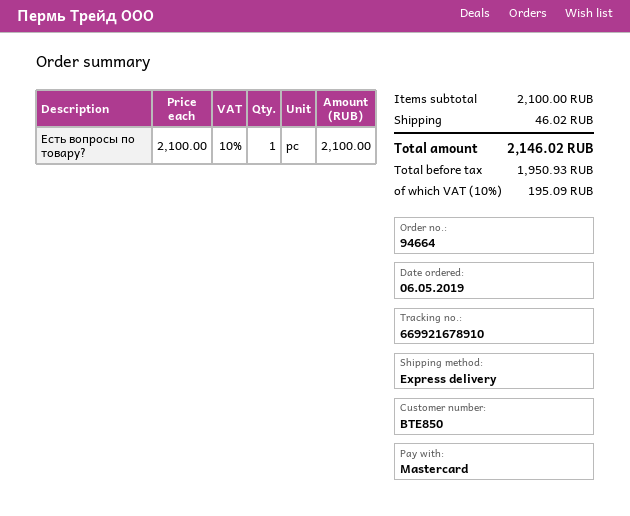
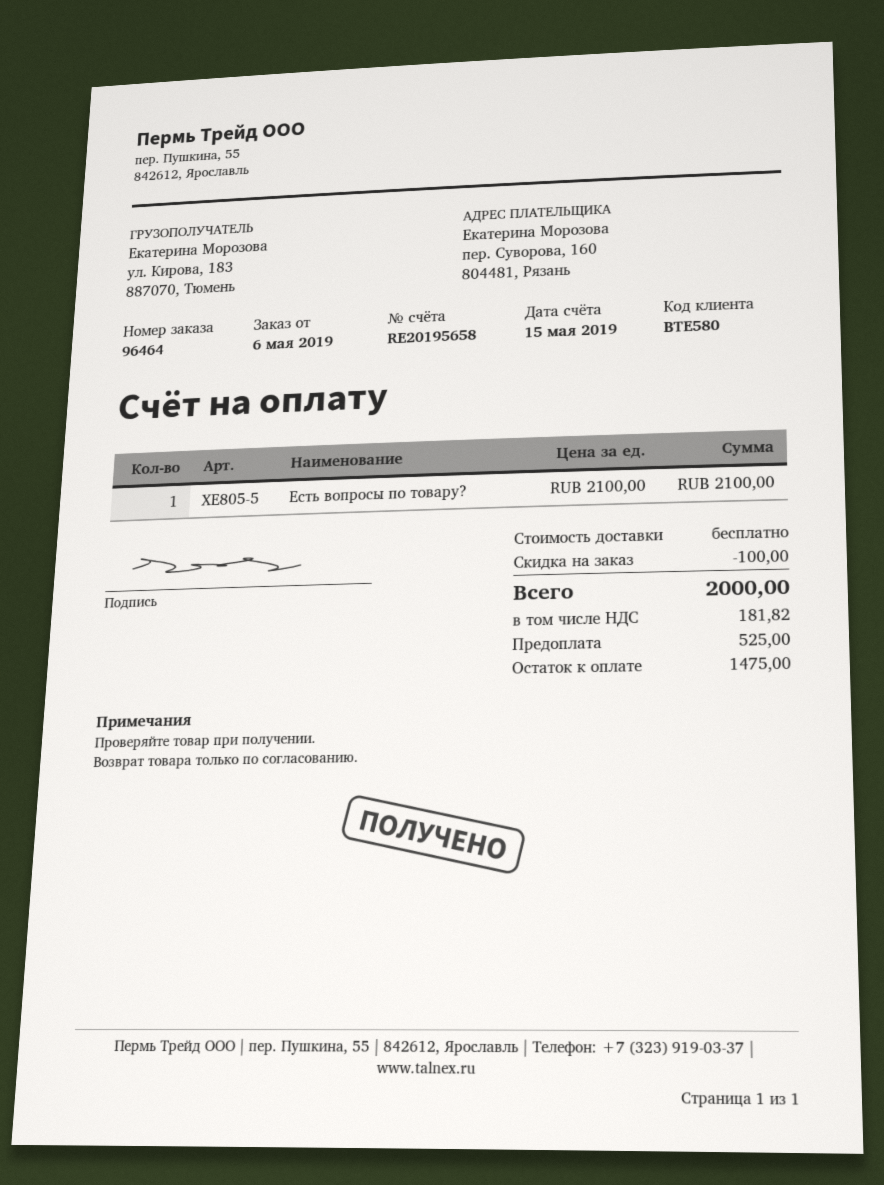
order number: 94664 -> 96464
customer number: BTE850 -> BTE580
discount: none -> 100.00
shipping: 46.02 -> 0.00
tax: 195.09 -> 181.82
total: 2146.02 -> 2000.00

